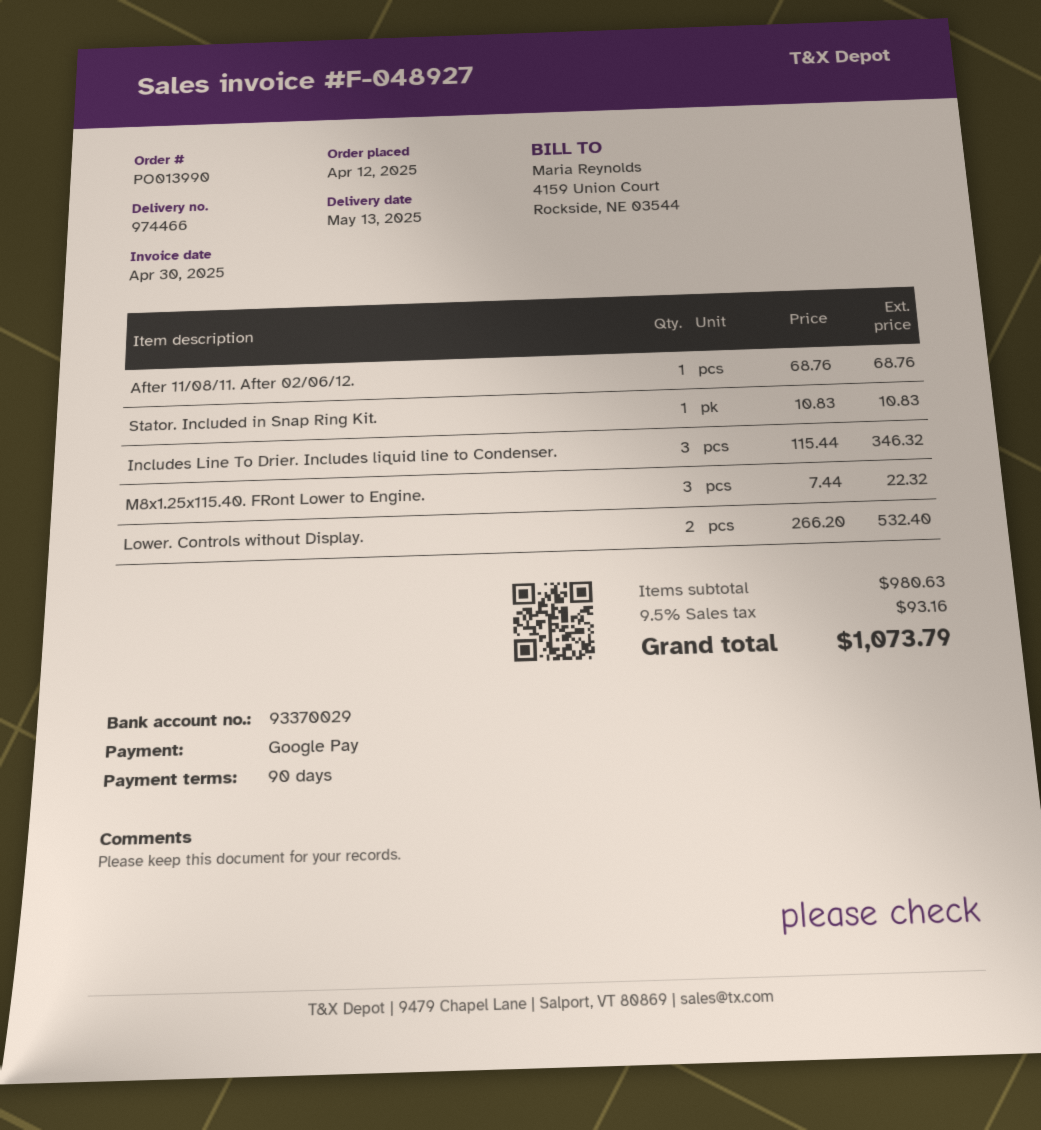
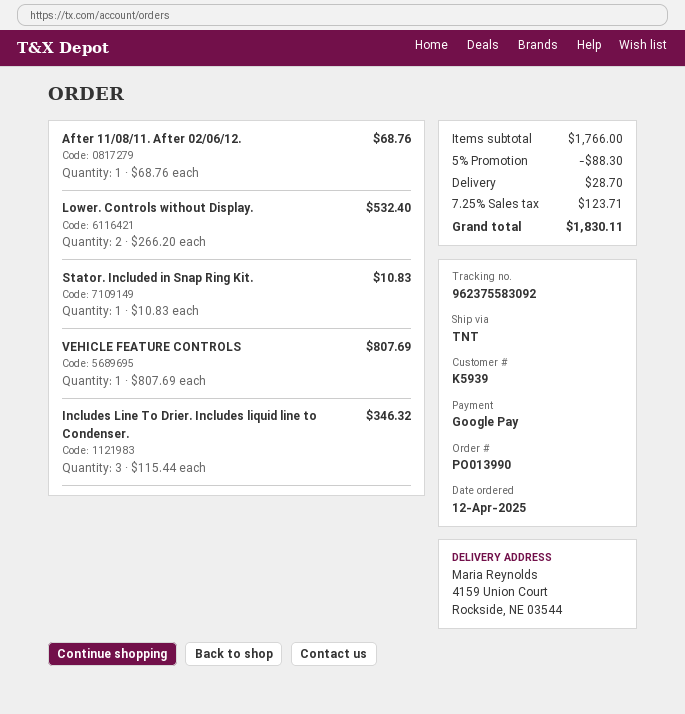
M8x1.25x115.40. FRont Lower to Engine.: 3 x 7.44 = 22.32 -> none
VEHICLE FEATURE CONTROLS: none -> 1 x 807.69 = 807.69
subtotal: 980.63 -> 1766.00
discount: none -> 5% = 88.30
shipping: none -> 28.70
tax: 9.5% = 93.16 -> 7.25% = 123.71
total: 1073.79 -> 1830.11

